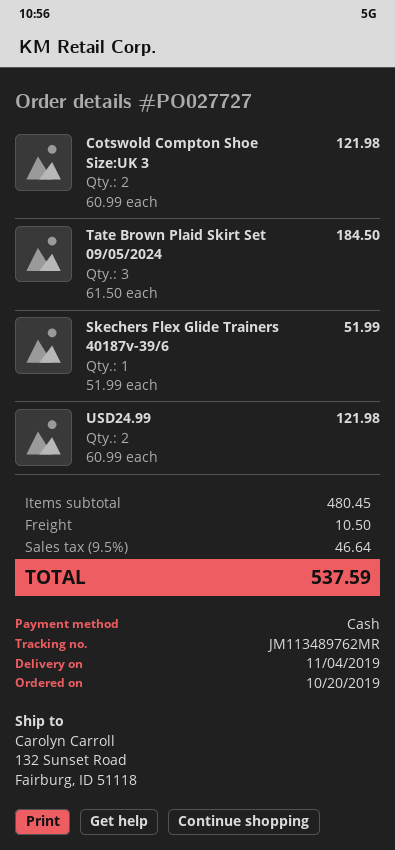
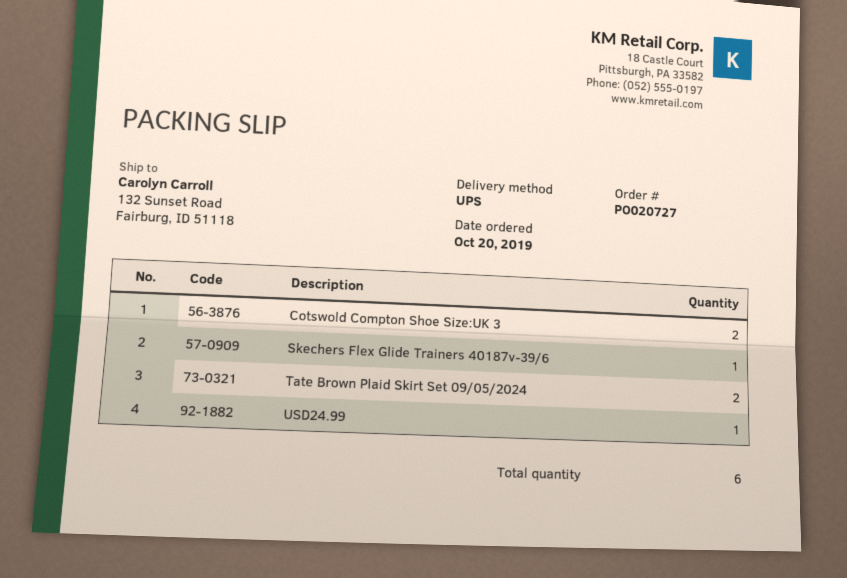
order number: PO027727 -> PO020727
Tate Brown Plaid Skirt Set 09/05/2024: 3 -> 2
USD24.99: 2 -> 1

